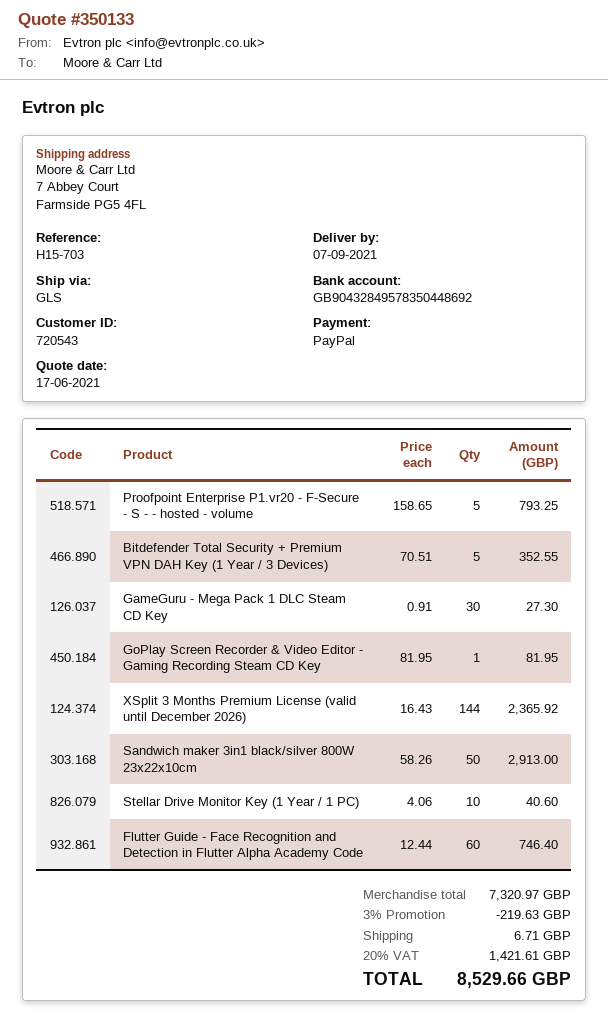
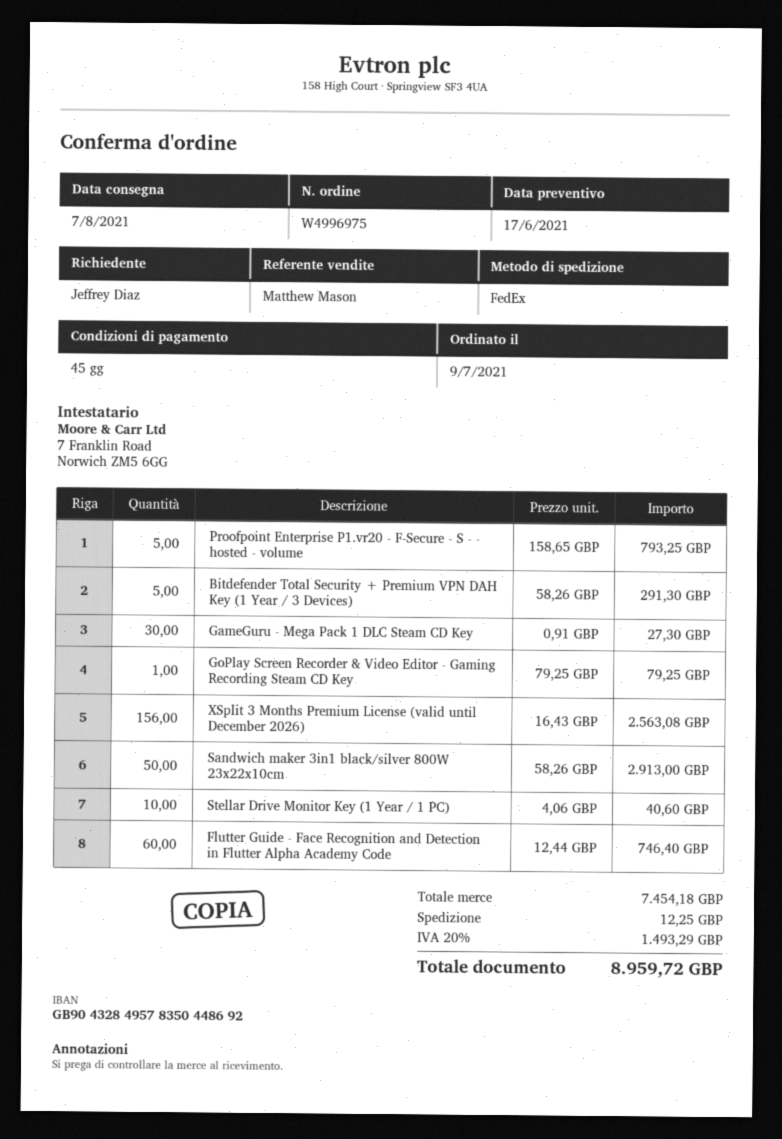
delivery date: 2021-09-07 -> 2021-08-07
shipping method: GLS -> FedEx
Bitdefender Total Security + Premium VPN DAH Key (1 Year / 3 Devices): 5 x 70.51 = 352.55 -> 5 x 58.26 = 291.30
GoPlay Screen Recorder & Video Editor - Gaming Recording Steam CD Key: 1 x 81.95 = 81.95 -> 1 x 79.25 = 79.25
XSplit 3 Months Premium License (valid until December 2026): 144 x 16.43 = 2365.92 -> 156 x 16.43 = 2563.08
subtotal: 7320.97 -> 7454.18
discount: 3% = 219.63 -> none
shipping: 6.71 -> 12.25
tax: 20% = 1421.61 -> 20% = 1493.29
total: 8529.66 -> 8959.72

